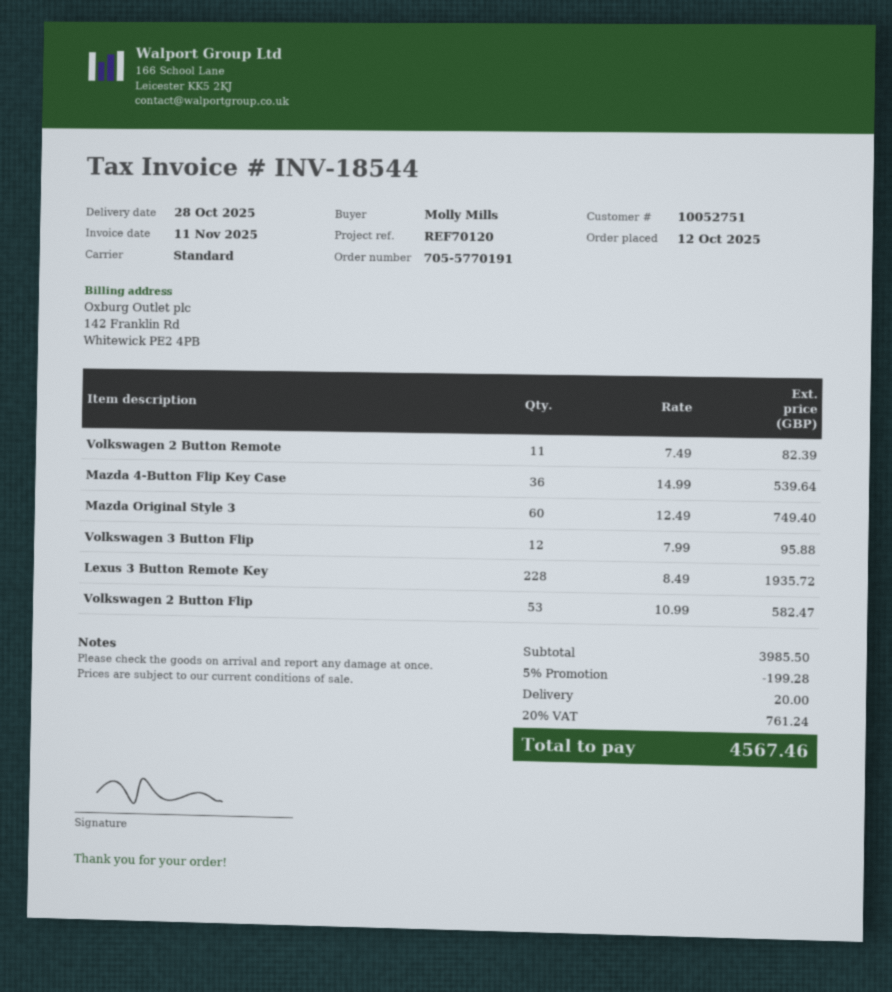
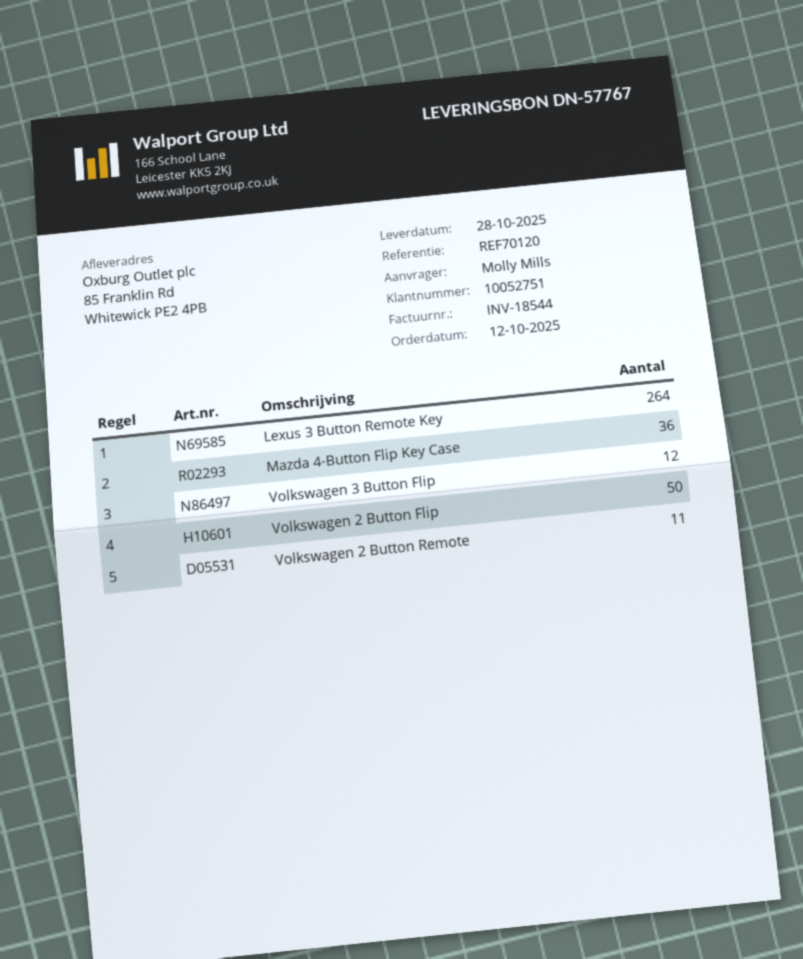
Mazda Original Style 3: 60 -> none
Lexus 3 Button Remote Key: 228 -> 264
Volkswagen 2 Button Flip: 53 -> 50

